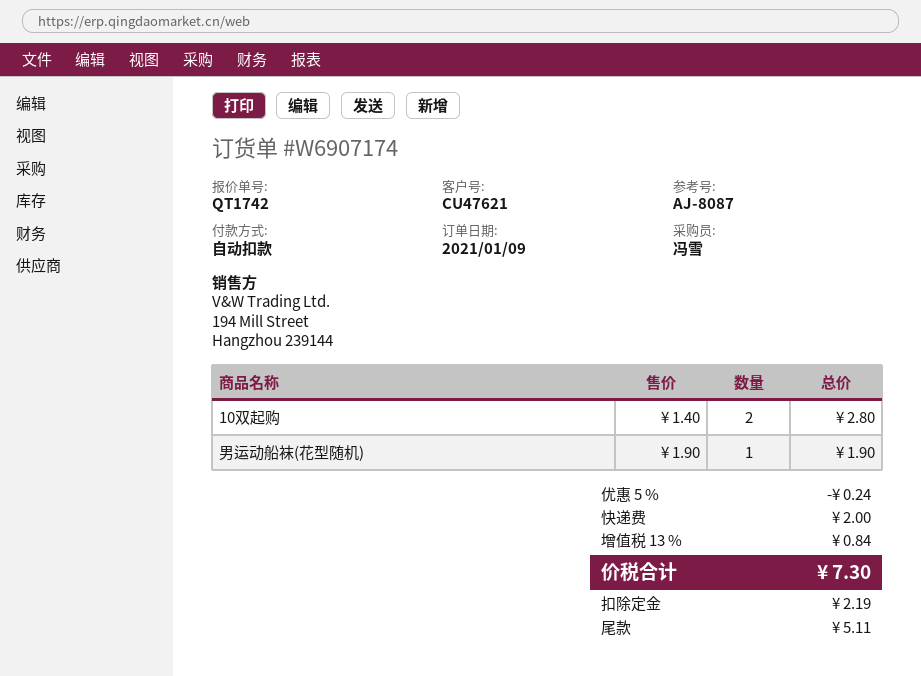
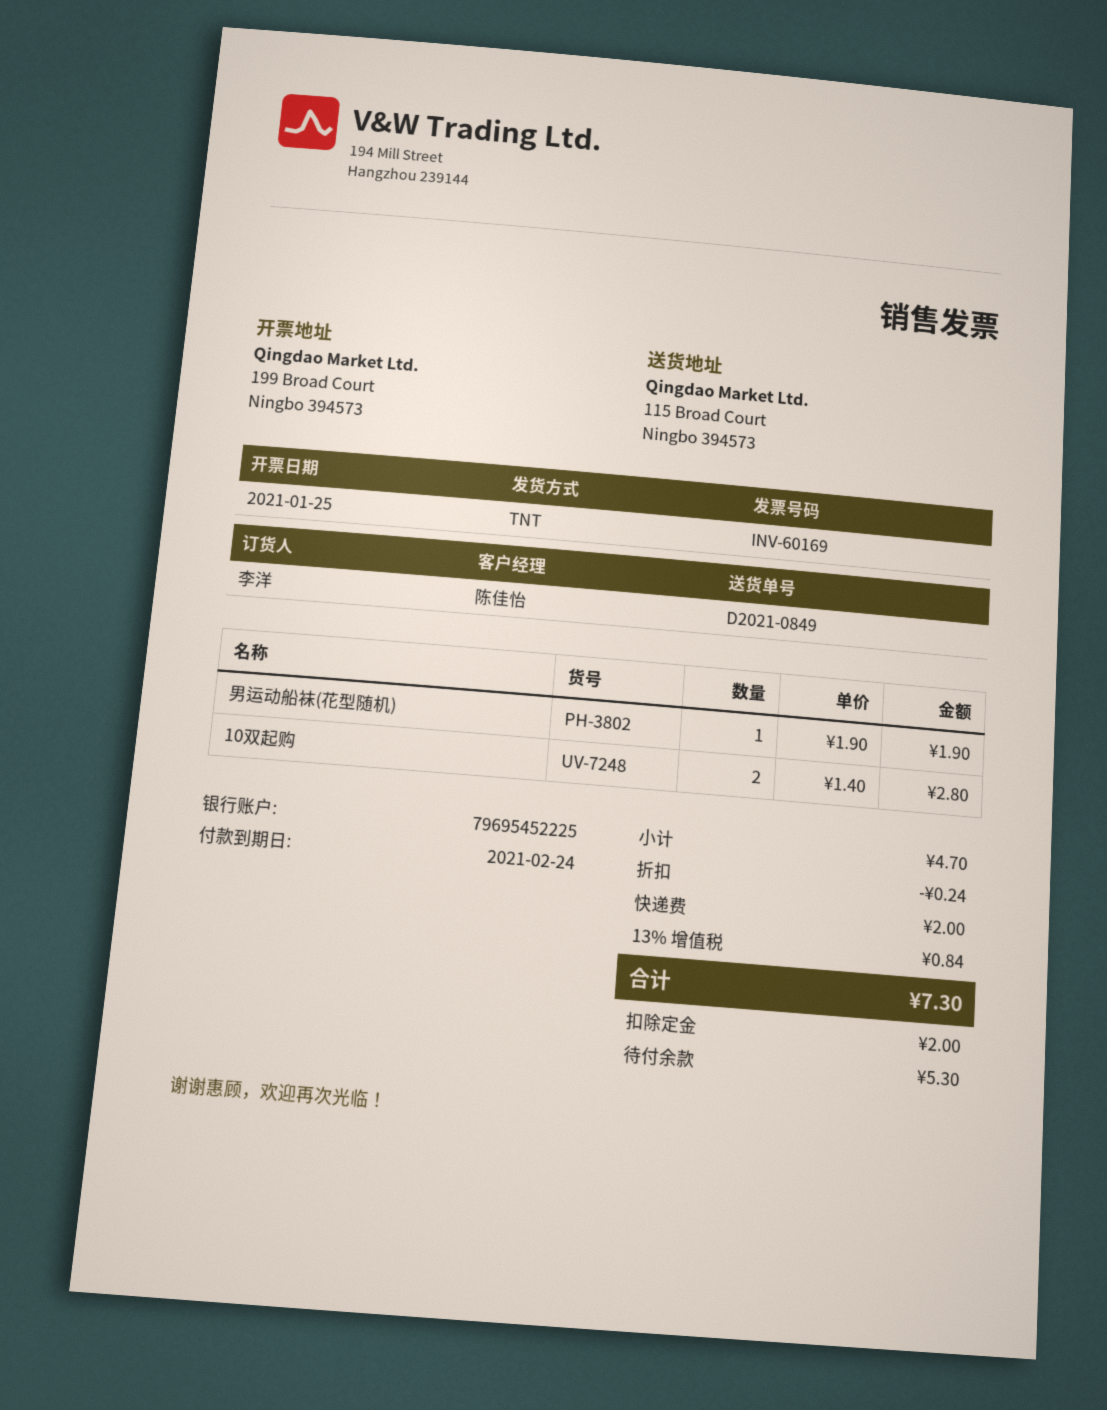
ordered by: 冯雪 -> 李洋
deposit: 2.19 -> 2.00
balance: 5.11 -> 5.30

